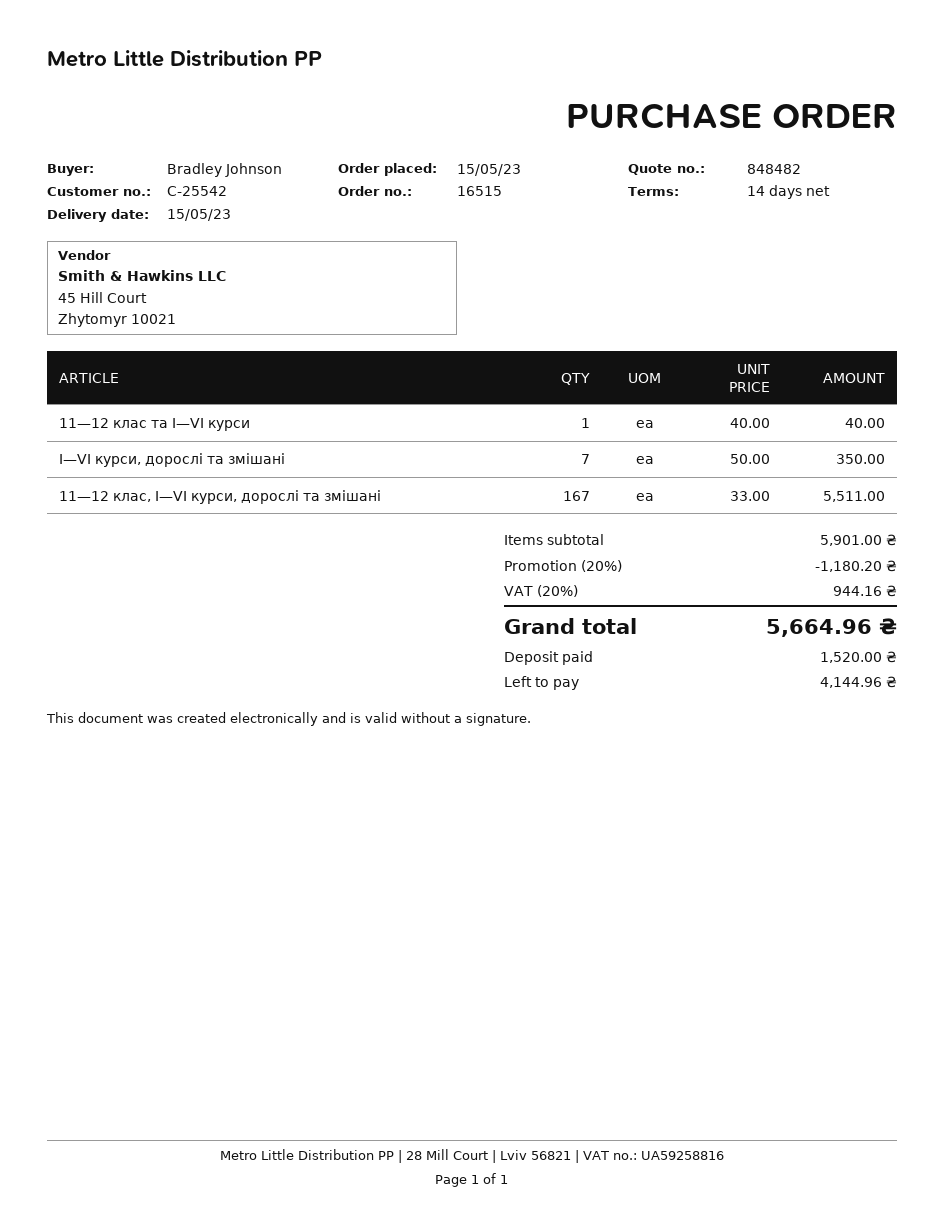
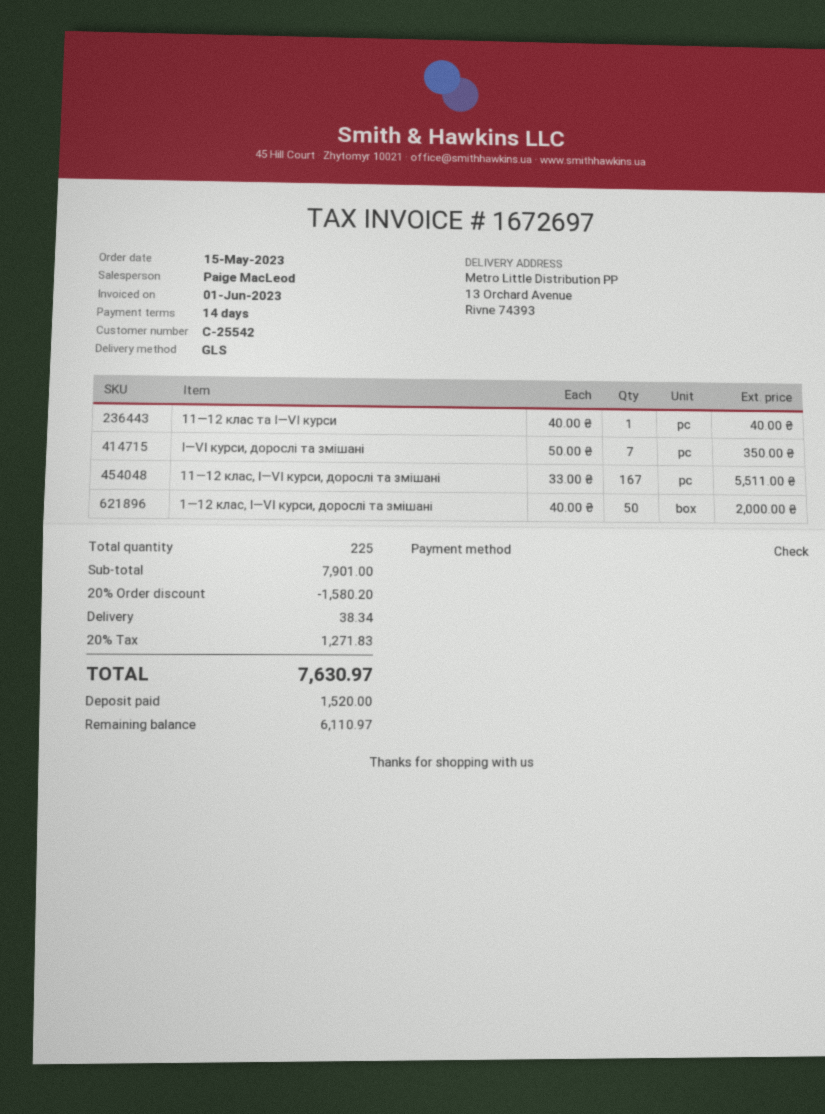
1—12 клас, I—VI курси, дорослі та змішані: none -> 50 x 40.00 = 2000.00
subtotal: 5901.00 -> 7901.00
discount: 20% = 1180.20 -> 20% = 1580.20
shipping: none -> 38.34
tax: 20% = 944.16 -> 20% = 1271.83
total: 5664.96 -> 7630.97
balance: 4144.96 -> 6110.97

